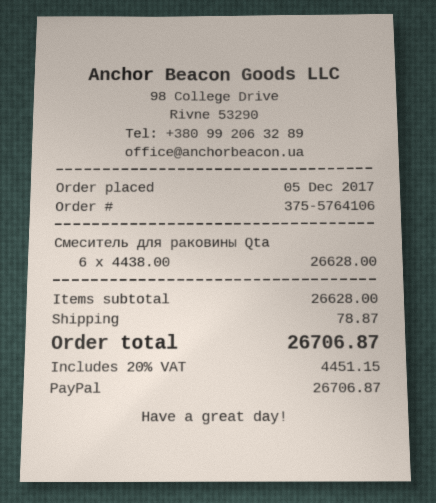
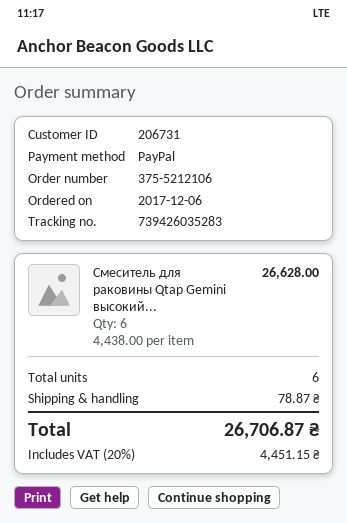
order number: 375-5764106 -> 375-5212106
order date: 2017-12-05 -> 2017-12-06

